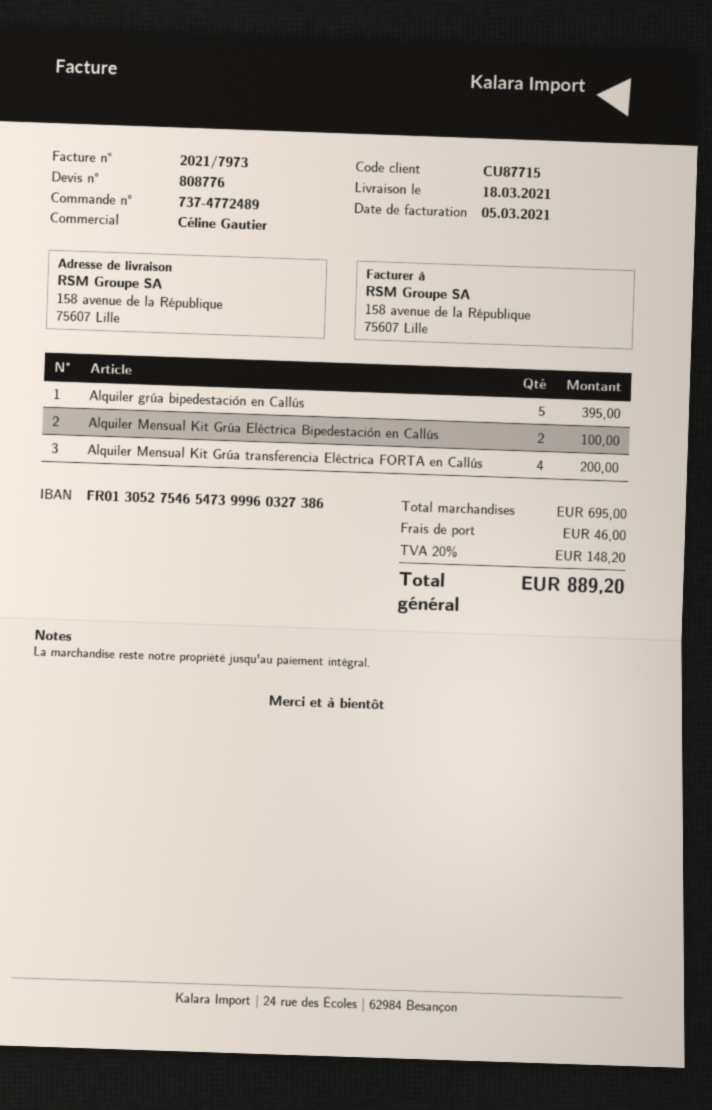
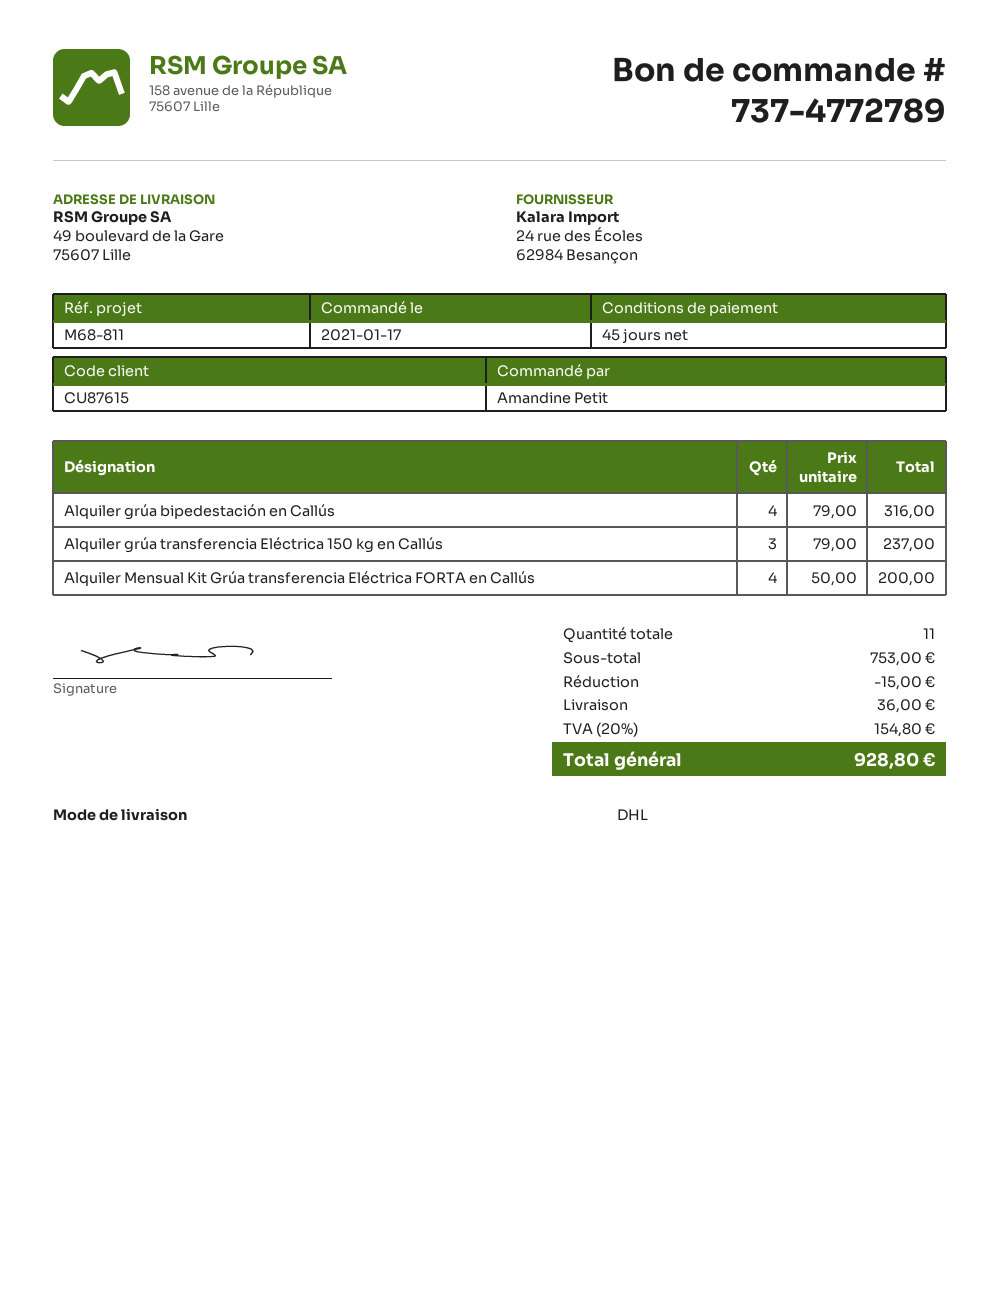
order number: 737-4772489 -> 737-4772789
customer number: CU87715 -> CU87615
ship to: 158 avenue de la République, 75607 Lille -> 49 boulevard de la Gare, 75607 Lille
Alquiler grúa bipedestación en Callús: 5 for 395.00 -> 4 for 316.00
Alquiler Mensual Kit Grúa Eléctrica Bipedestación en Callús: 2 for 100.00 -> none
Alquiler grúa transferencia Eléctrica 150 kg en Callús: none -> 3 for 237.00
subtotal: 695.00 -> 753.00
discount: none -> 15.00
shipping: 46.00 -> 36.00
tax: 20% = 148.20 -> 20% = 154.80
total: 889.20 -> 928.80

